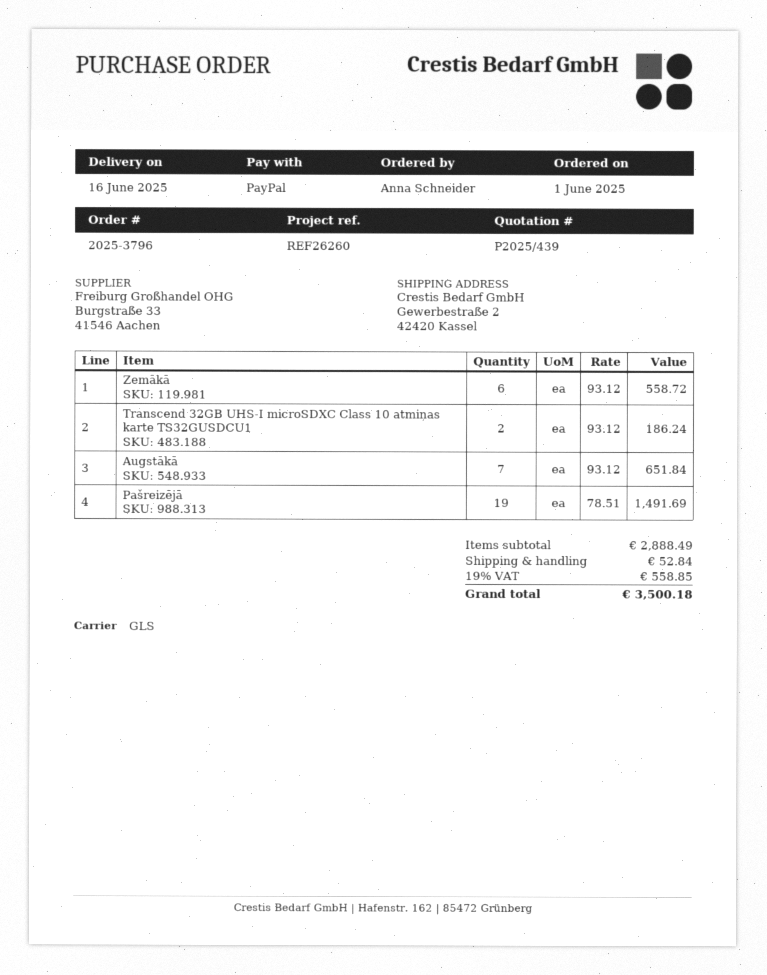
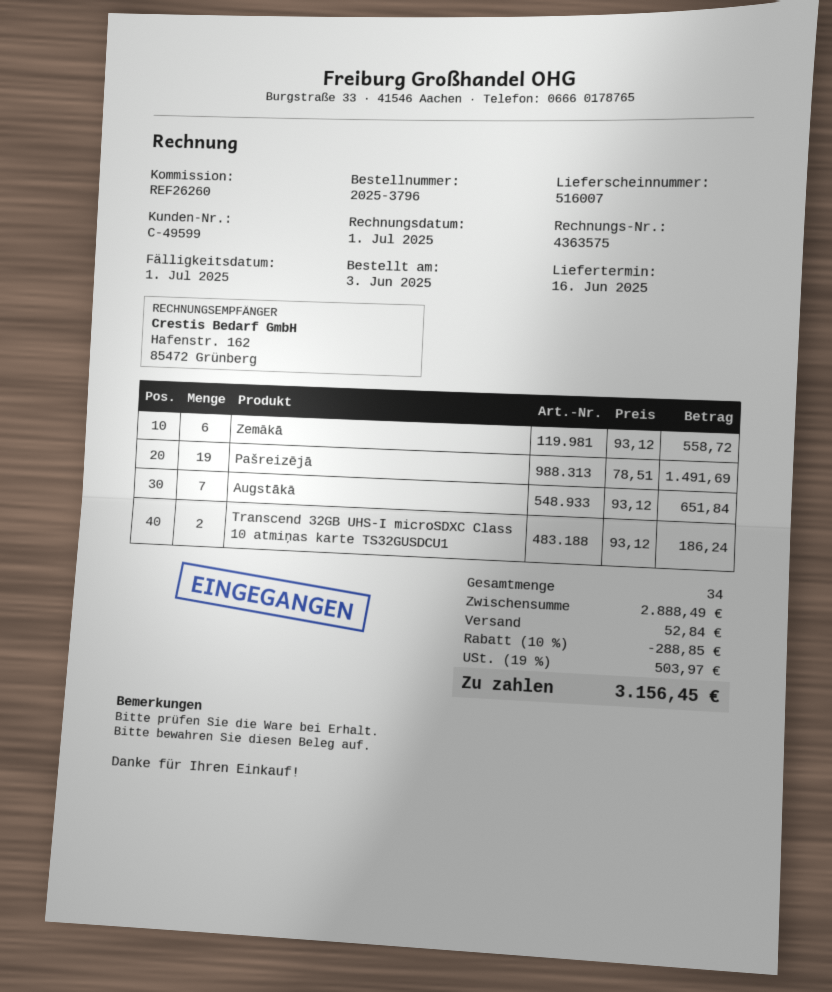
order date: 2025-06-01 -> 2025-06-03
discount: none -> 10% = 288.85
tax: 19% = 558.85 -> 19% = 503.97
total: 3500.18 -> 3156.45

